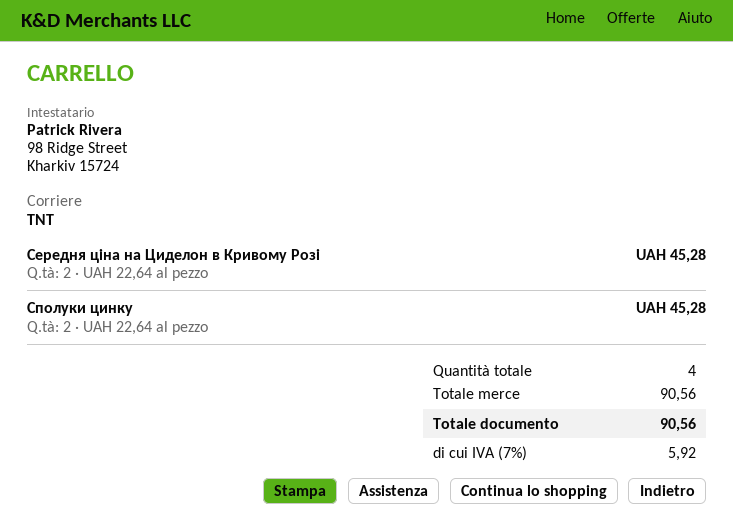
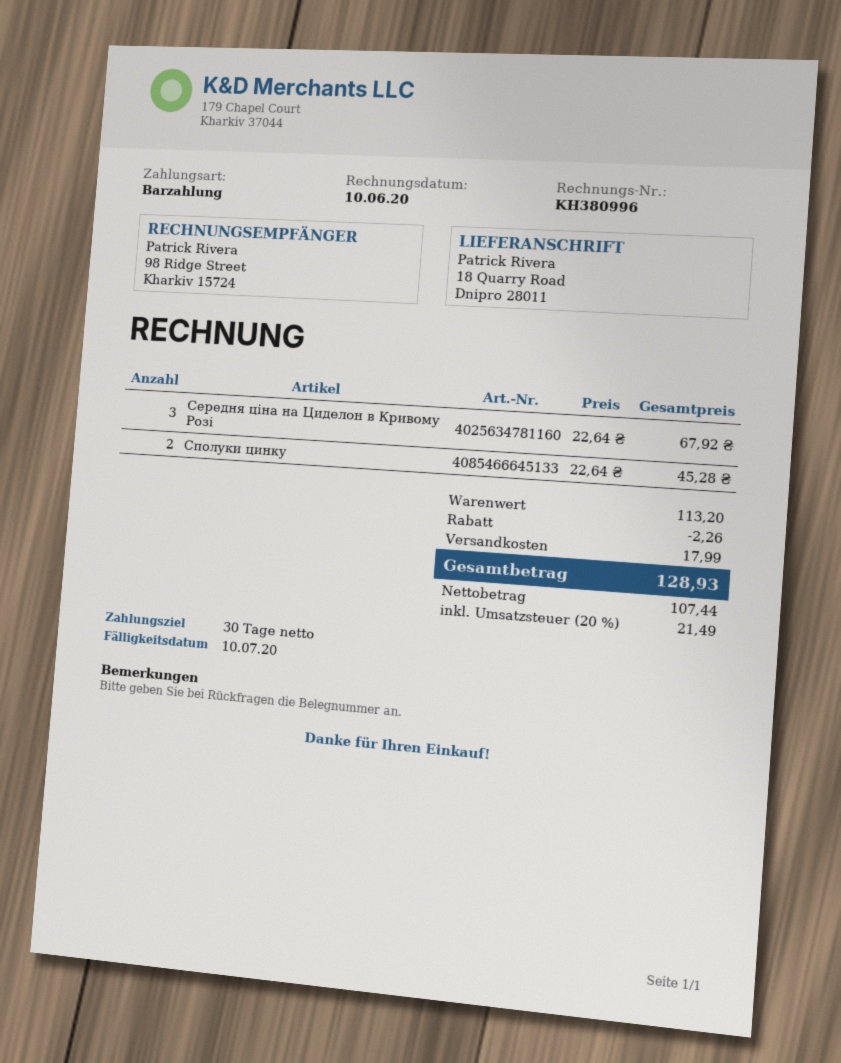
Середня ціна на Циделон в Кривому Розі: 2 x 22.64 = 45.28 -> 3 x 22.64 = 67.92
subtotal: 90.56 -> 113.20
discount: none -> 2.26
shipping: none -> 17.99
tax: 7% = 5.92 -> 20% = 21.49
total: 90.56 -> 128.93

